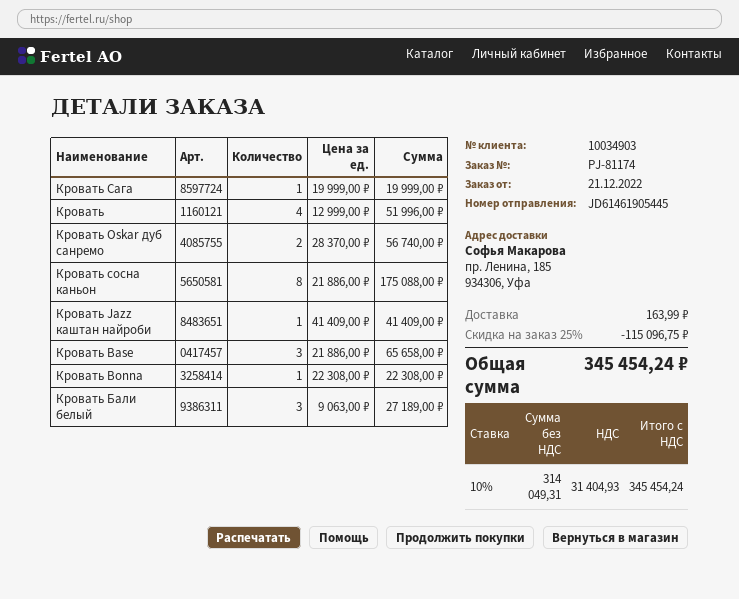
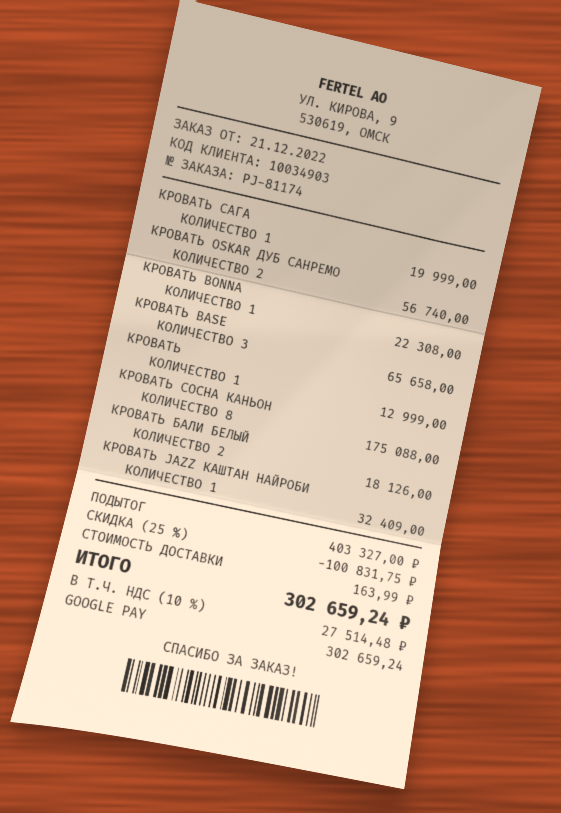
Кровать: 4 for 51996.00 -> 1 for 12999.00
Кровать Jazz каштан найроби: 1 for 41409.00 -> 1 for 32409.00
Кровать Бали белый: 3 for 27189.00 -> 2 for 18126.00
discount: 25% = 115096.75 -> 25% = 100831.75
tax: 10% = 31404.93 -> 10% = 27514.48
total: 345454.24 -> 302659.24

